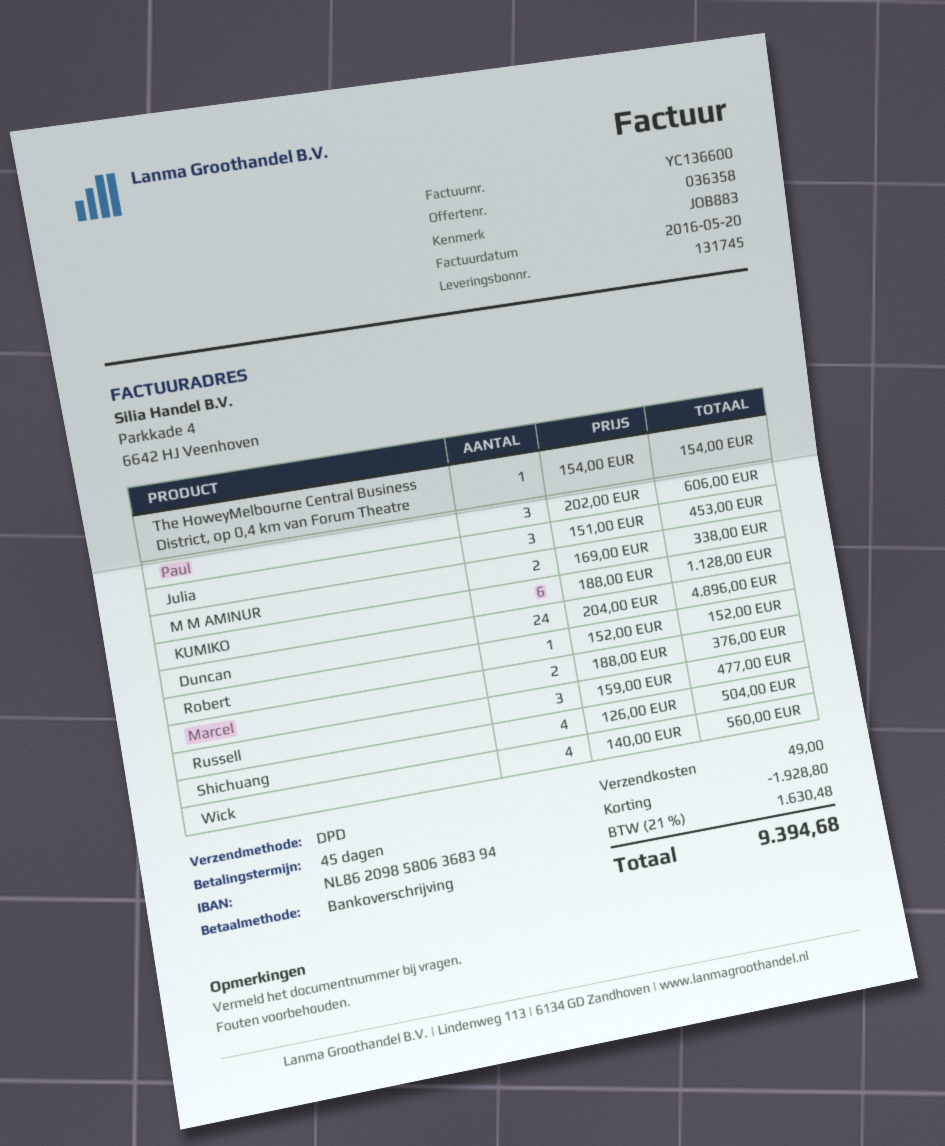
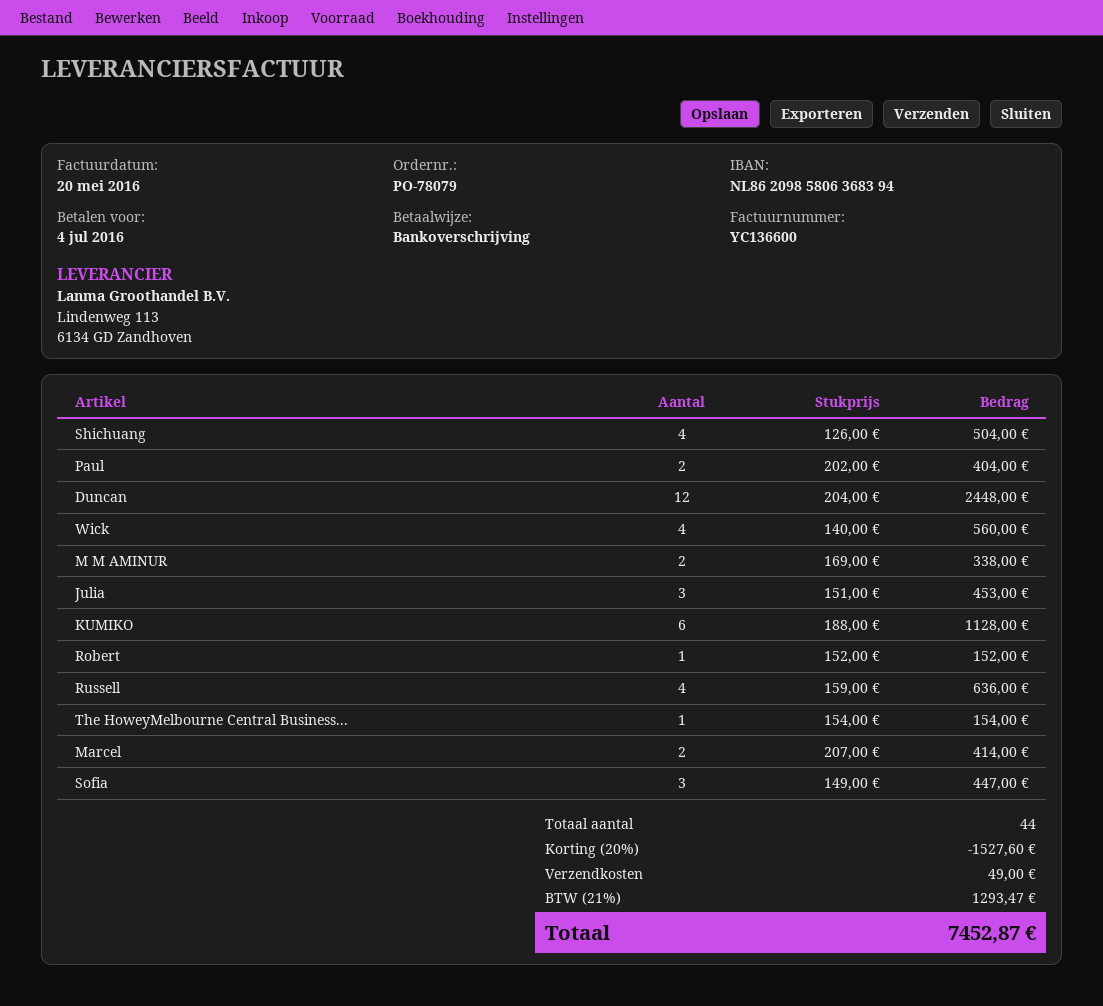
Paul: 3 x 202.00 = 606.00 -> 2 x 202.00 = 404.00
Duncan: 24 x 204.00 = 4896.00 -> 12 x 204.00 = 2448.00
Marcel: 2 x 188.00 = 376.00 -> 2 x 207.00 = 414.00
Russell: 3 x 159.00 = 477.00 -> 4 x 159.00 = 636.00
Sofia: none -> 3 x 149.00 = 447.00
discount: 1928.80 -> 1527.60
tax: 21% = 1630.48 -> 21% = 1293.47
total: 9394.68 -> 7452.87

